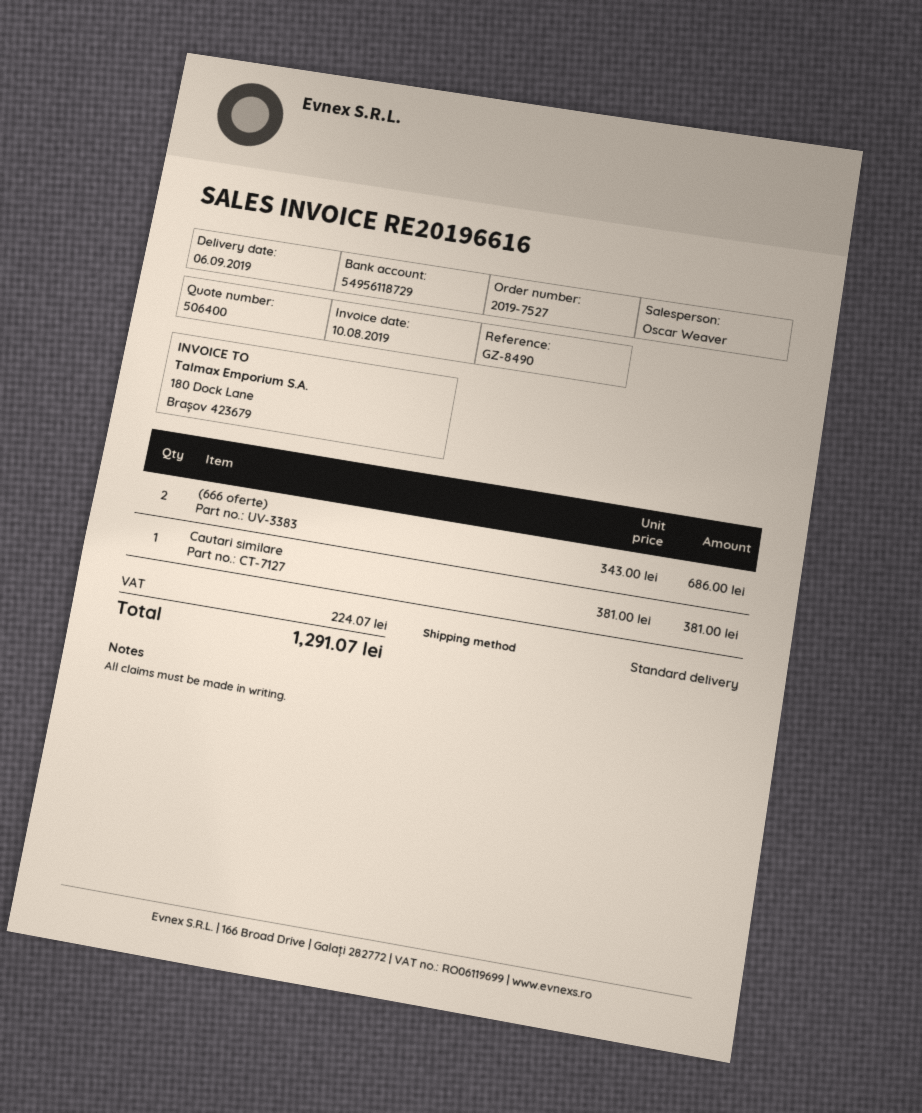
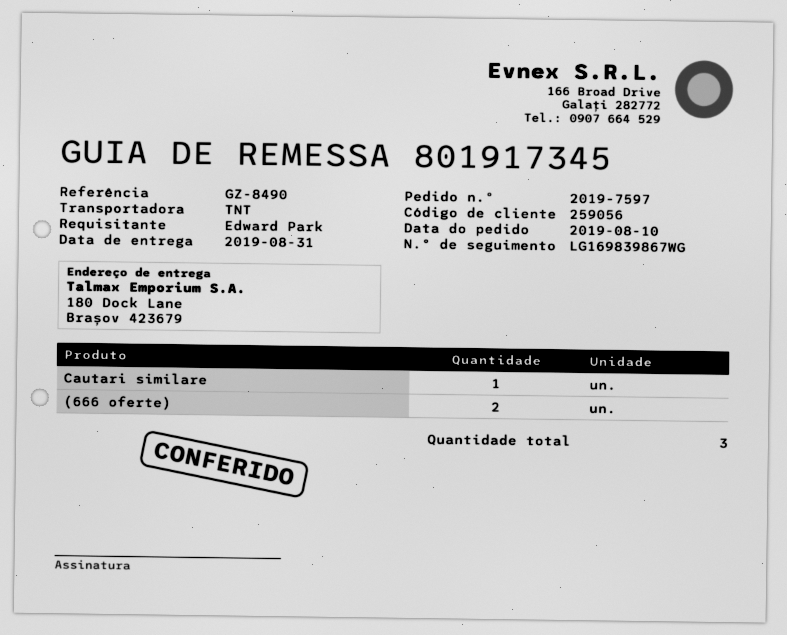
order number: 2019-7527 -> 2019-7597
delivery date: 2019-09-06 -> 2019-08-31
shipping method: standard -> TNT

